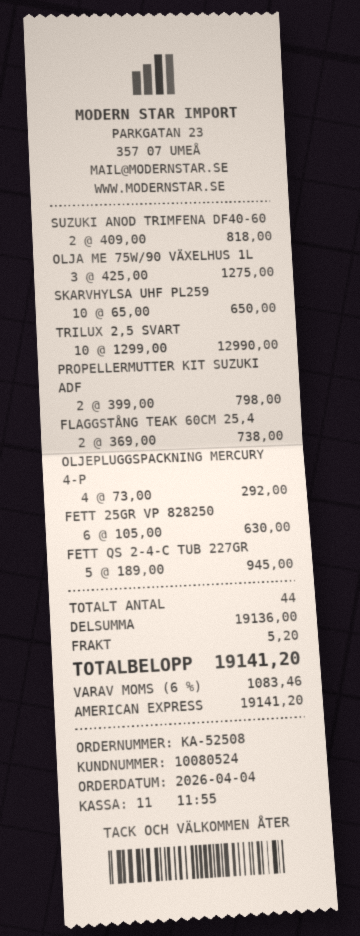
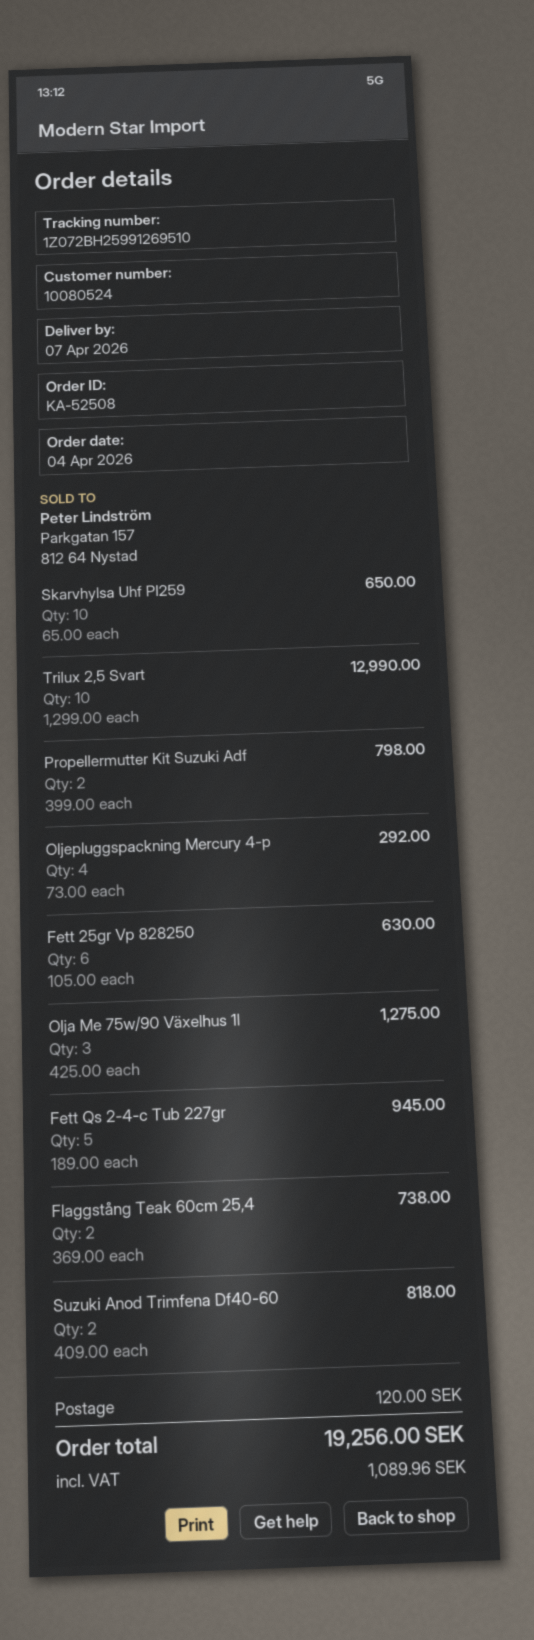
shipping: 5.20 -> 120.00
tax: 1083.46 -> 1089.96
total: 19141.20 -> 19256.00

